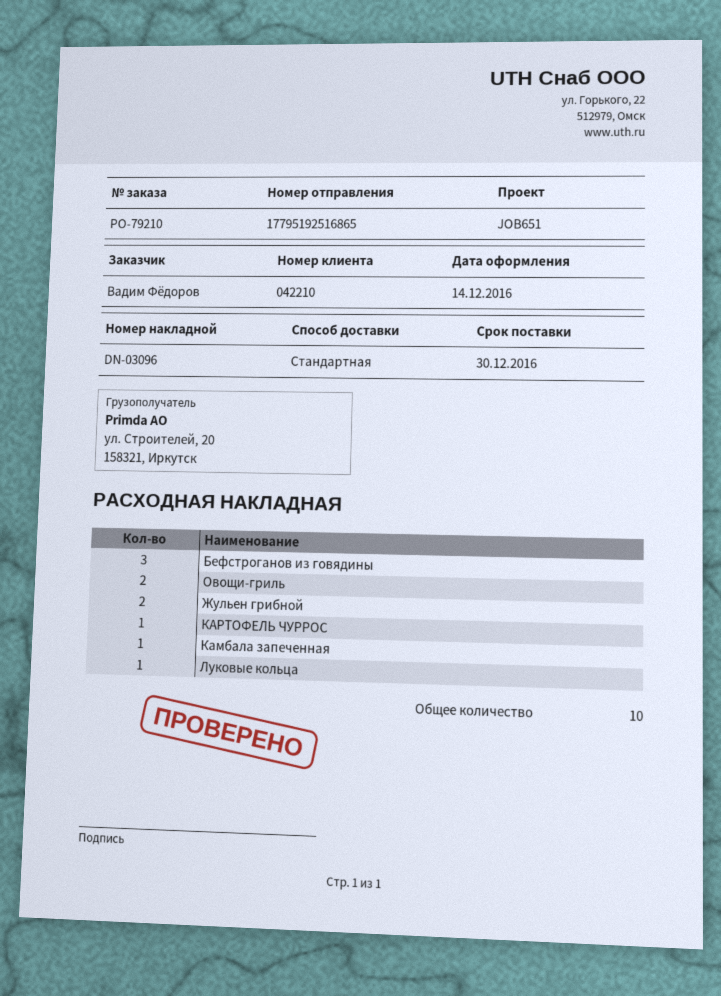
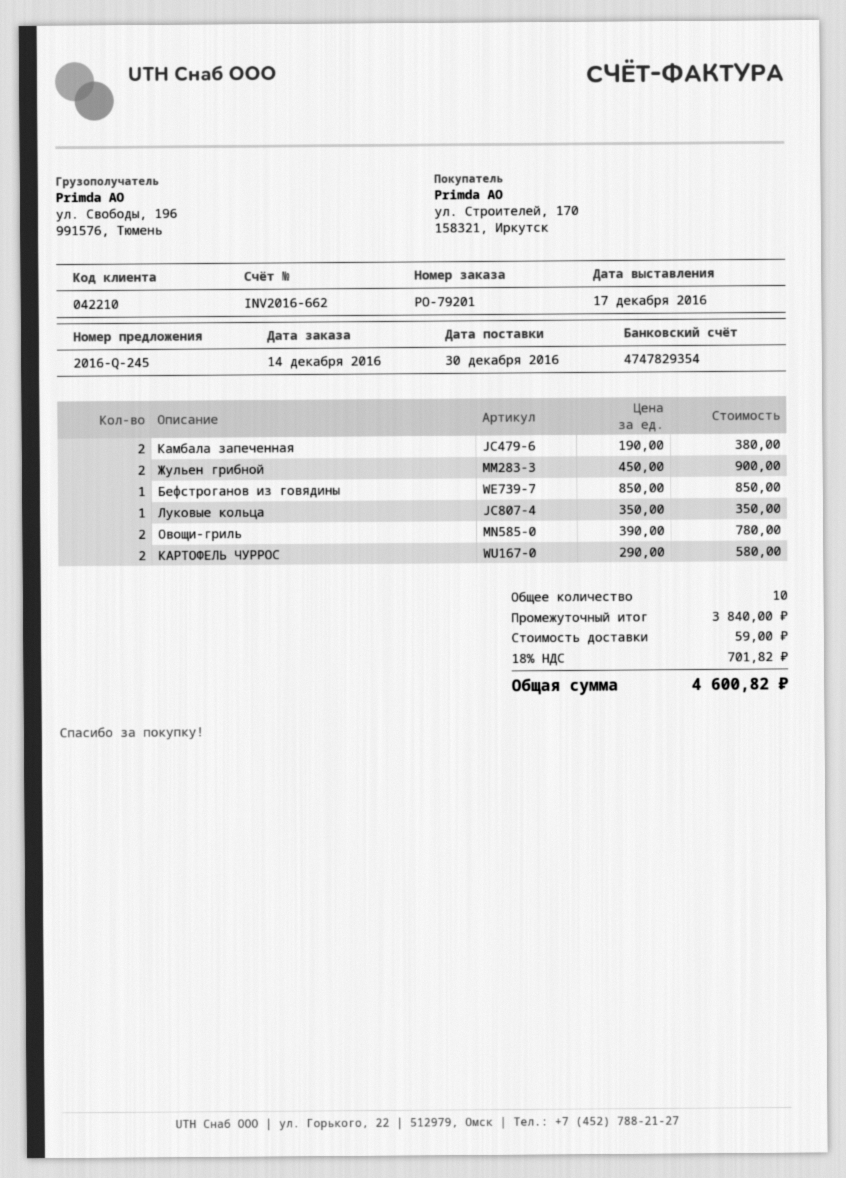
order number: PO-79210 -> PO-79201
ship to: ул. Строителей, 20, 158321, Иркутск -> ул. Свободы, 196, 991576, Тюмень
Бефстроганов из говядины: 3 -> 1
КАРТОФЕЛЬ ЧУРРОС: 1 -> 2
Камбала запеченная: 1 -> 2

